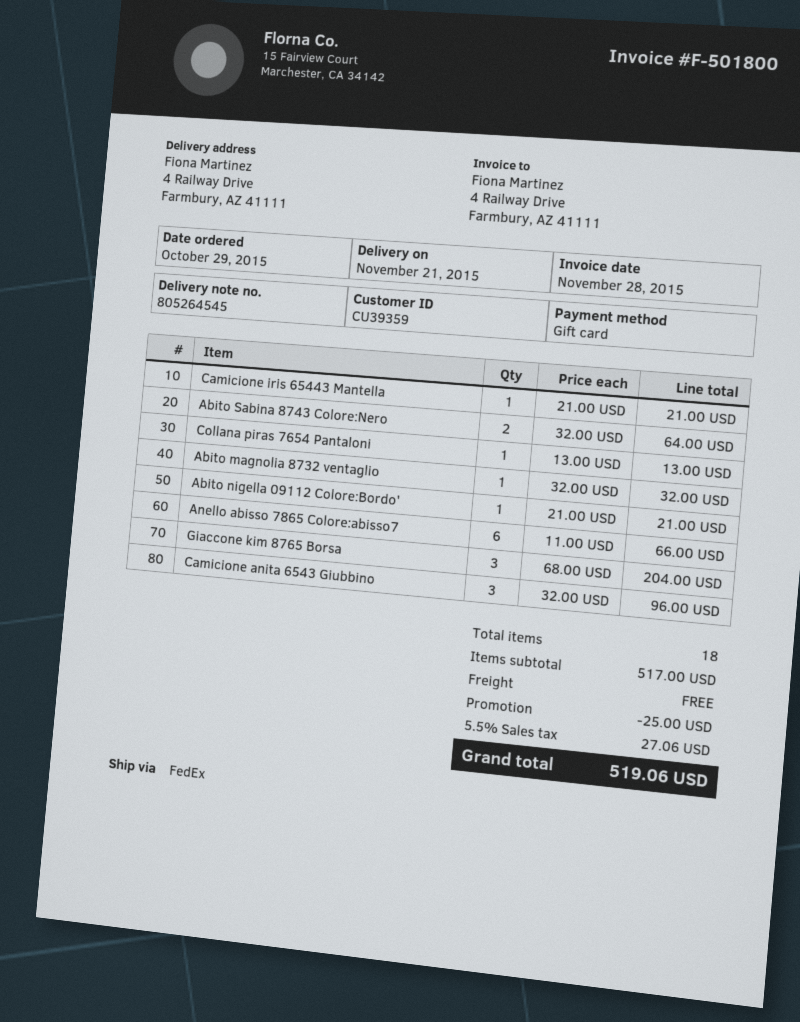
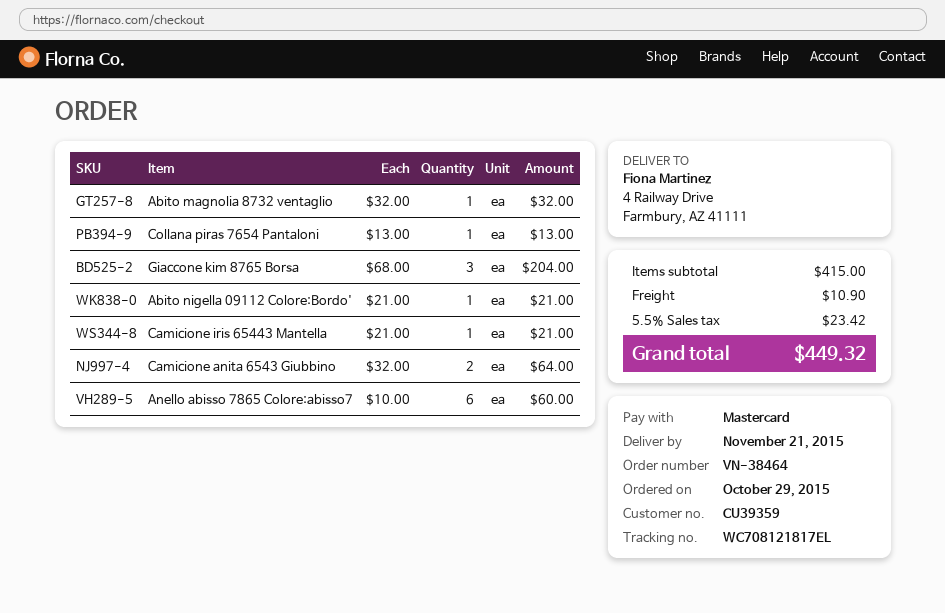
payment method: gift card -> Mastercard
Abito Sabina 8743 Colore:Nero: 2 x 32.00 = 64.00 -> none
Anello abisso 7865 Colore:abisso7: 6 x 11.00 = 66.00 -> 6 x 10.00 = 60.00
Camicione anita 6543 Giubbino: 3 x 32.00 = 96.00 -> 2 x 32.00 = 64.00
subtotal: 517.00 -> 415.00
discount: 25.00 -> none
shipping: 0.00 -> 10.90
tax: 5.5% = 27.06 -> 5.5% = 23.42
total: 519.06 -> 449.32

